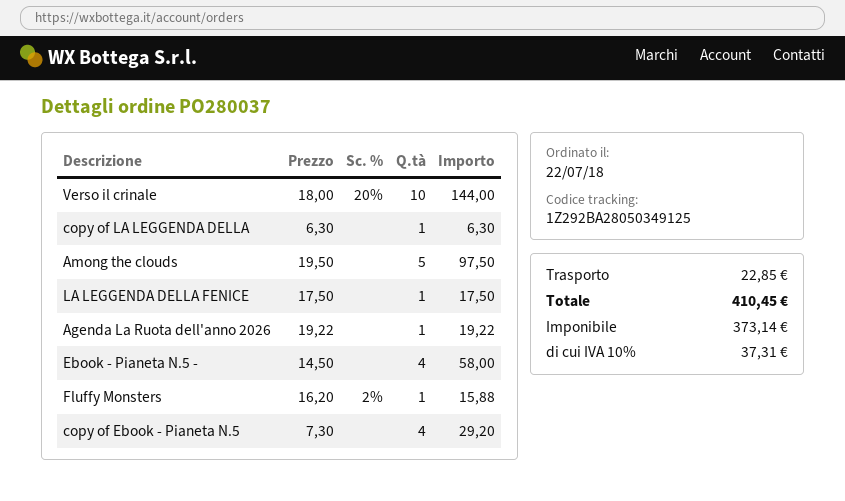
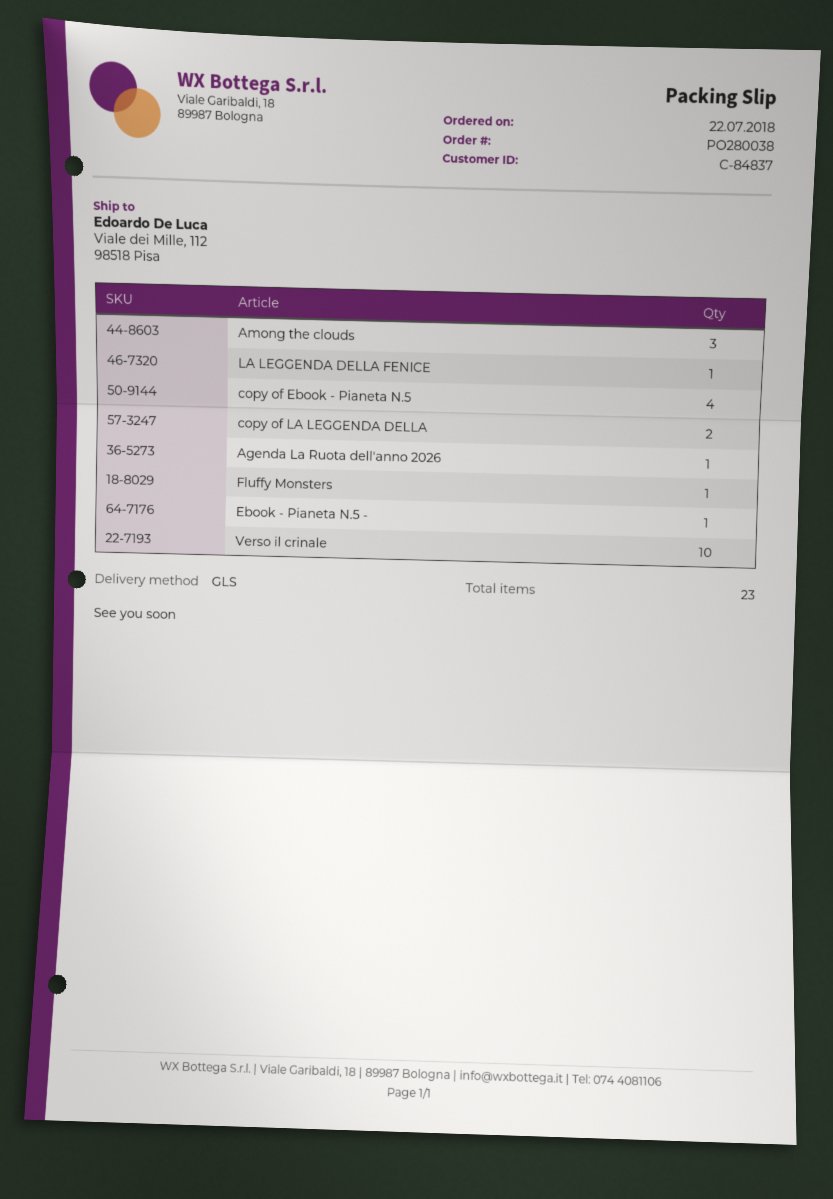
order number: PO280037 -> PO280038
copy of LA LEGGENDA DELLA: 1 -> 2
Among the clouds: 5 -> 3
Ebook - Pianeta N.5 -: 4 -> 1

